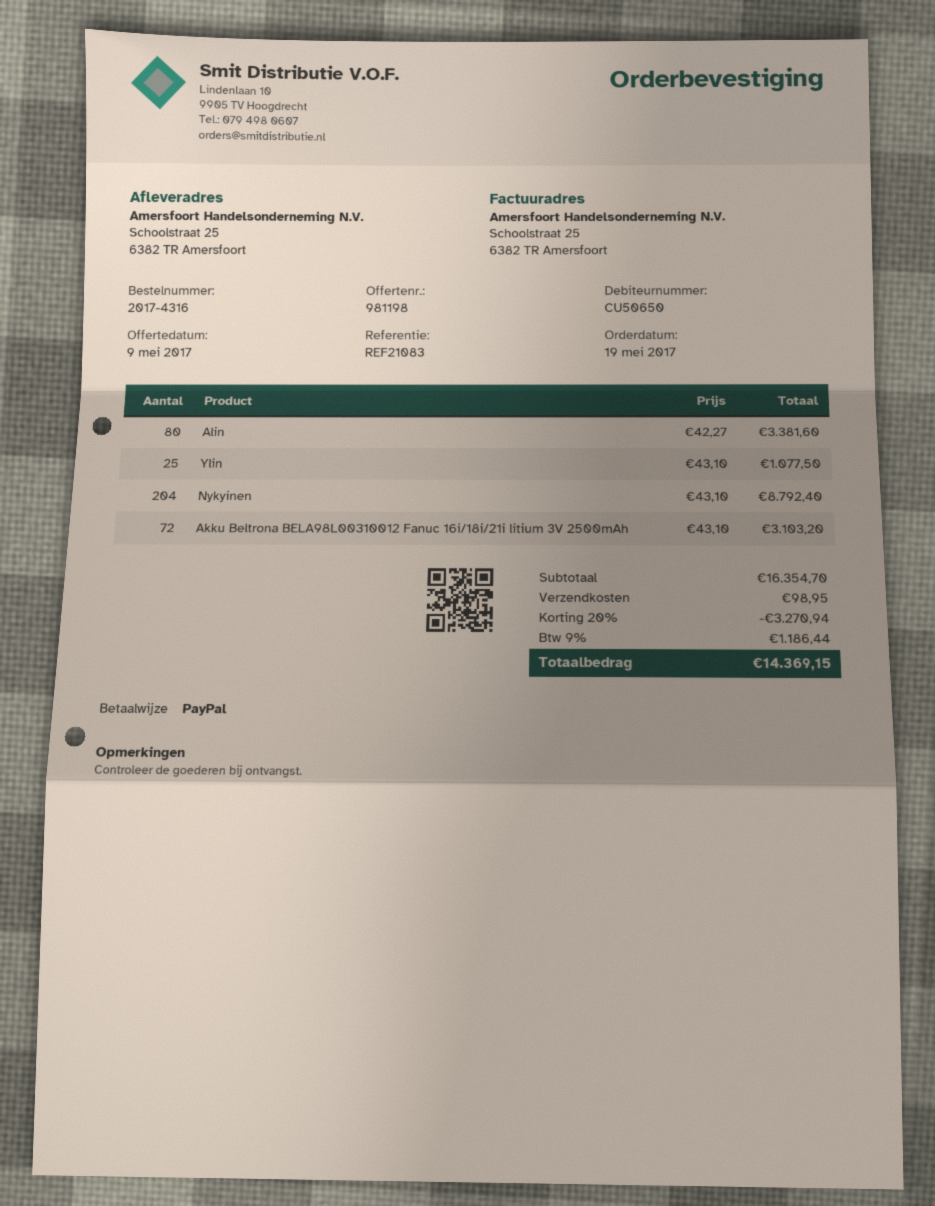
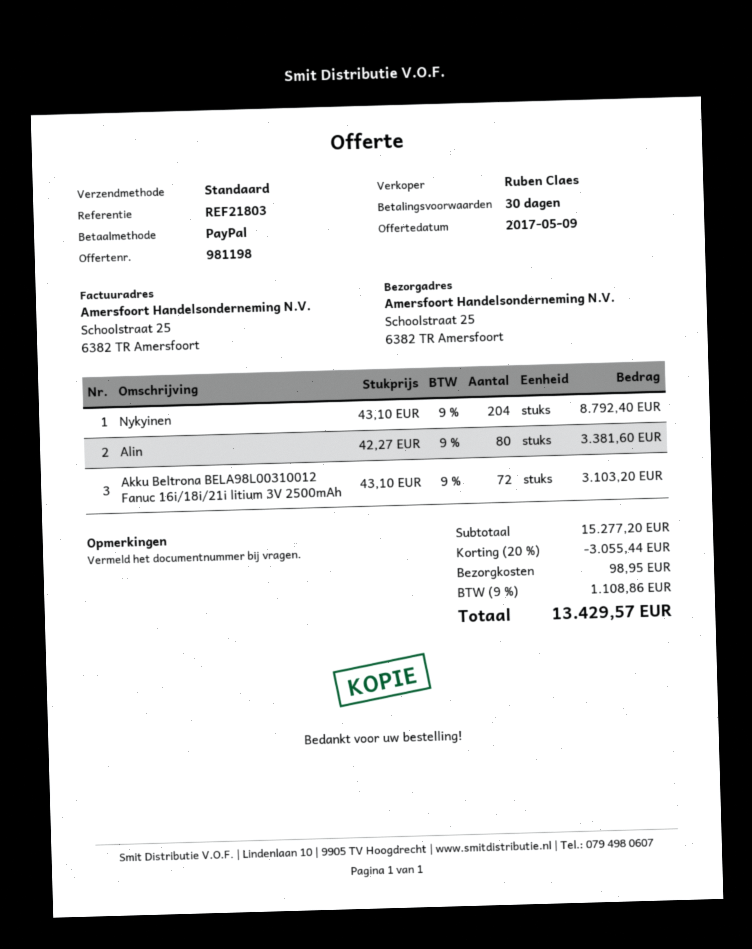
reference: REF21083 -> REF21803
Ylin: 25 x 43.10 = 1077.50 -> none
subtotal: 16354.70 -> 15277.20
discount: 20% = 3270.94 -> 20% = 3055.44
tax: 9% = 1186.44 -> 9% = 1108.86
total: 14369.15 -> 13429.57

